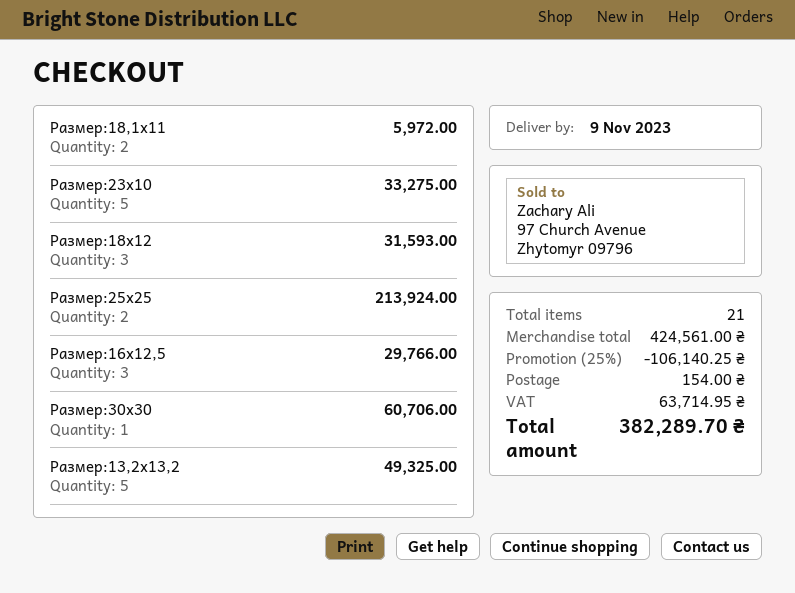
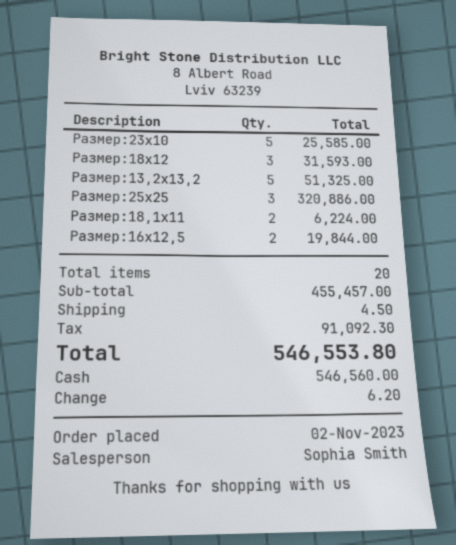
Размер:18,1x11: 2 for 5972.00 -> 2 for 6224.00
Размер:23x10: 5 for 33275.00 -> 5 for 25585.00
Размер:25x25: 2 for 213924.00 -> 3 for 320886.00
Размер:16x12,5: 3 for 29766.00 -> 2 for 19844.00
Размер:30x30: 1 for 60706.00 -> none
Размер:13,2x13,2: 5 for 49325.00 -> 5 for 51325.00
total quantity: 21 -> 20
subtotal: 424561.00 -> 455457.00
discount: 25% = 106140.25 -> none
shipping: 154.00 -> 4.50
tax: 63714.95 -> 91092.30
total: 382289.70 -> 546553.80

